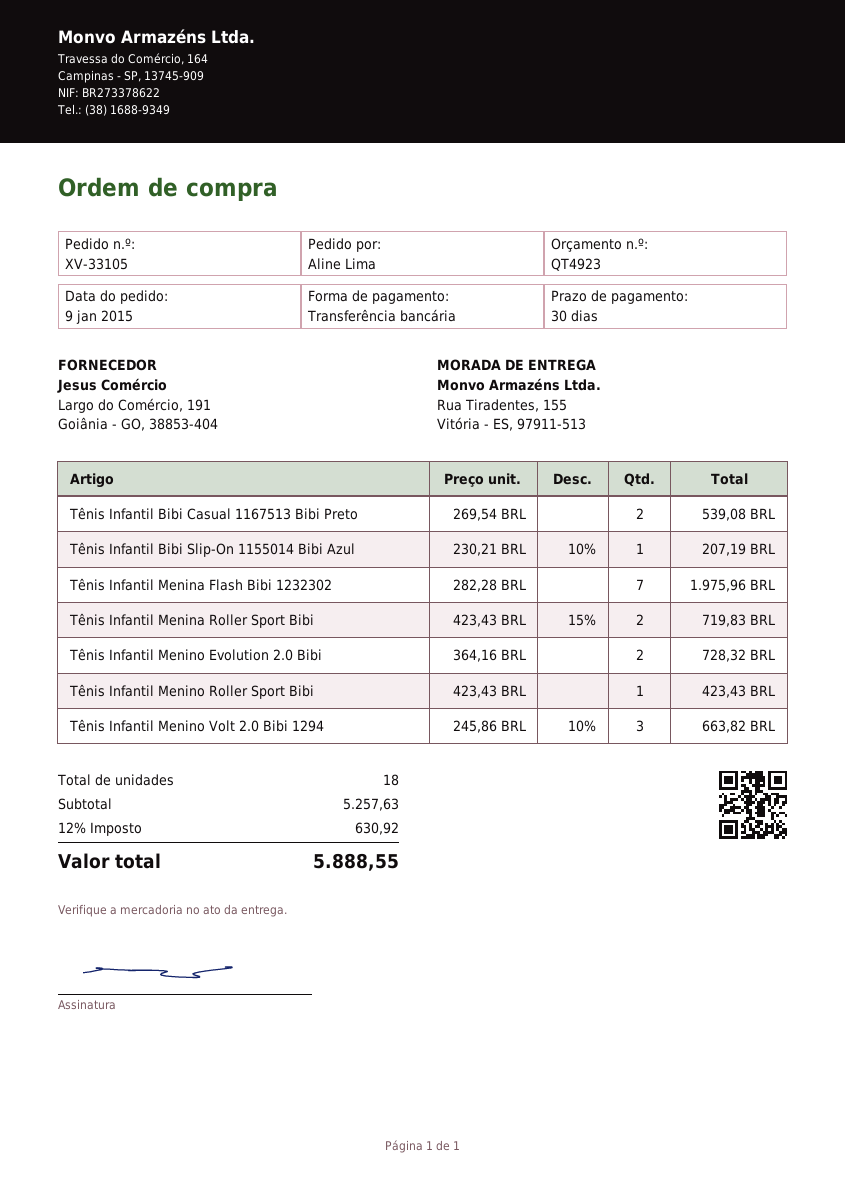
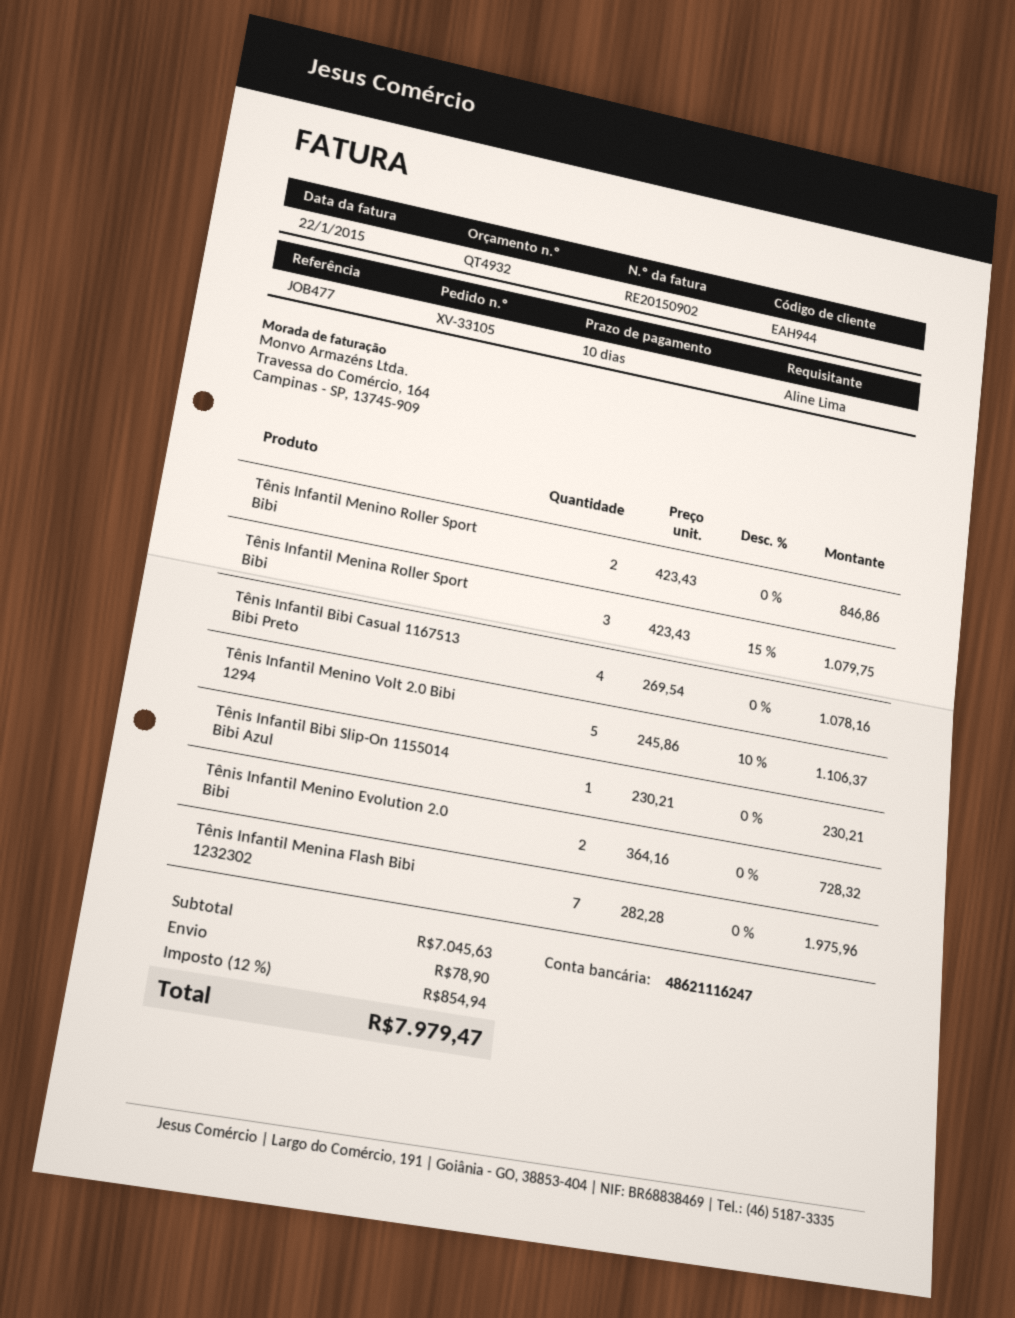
quote number: QT4923 -> QT4932
payment terms: 30 days -> 10 days
Tênis Infantil Bibi Casual 1167513 Bibi Preto: 2 x 269.54 = 539.08 -> 4 x 269.54 = 1078.16
Tênis Infantil Bibi Slip-On 1155014 Bibi Azul: 1 x 230.21 - 10% = 207.19 -> 1 x 230.21 = 230.21
Tênis Infantil Menina Roller Sport Bibi: 2 x 423.43 - 15% = 719.83 -> 3 x 423.43 - 15% = 1079.75
Tênis Infantil Menino Roller Sport Bibi: 1 x 423.43 = 423.43 -> 2 x 423.43 = 846.86
Tênis Infantil Menino Volt 2.0 Bibi 1294: 3 x 245.86 - 10% = 663.82 -> 5 x 245.86 - 10% = 1106.37
subtotal: 5257.63 -> 7045.63
shipping: none -> 78.90
tax: 12% = 630.92 -> 12% = 854.94
total: 5888.55 -> 7979.47

